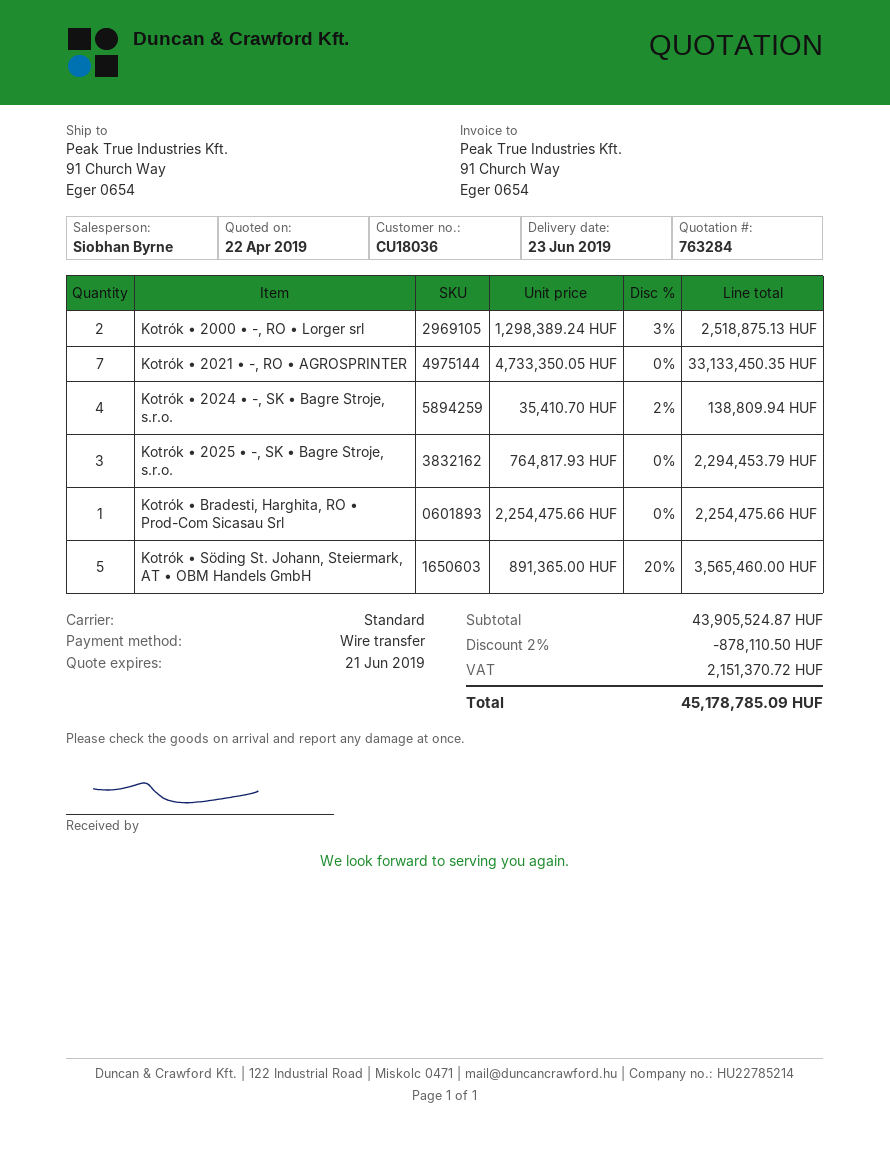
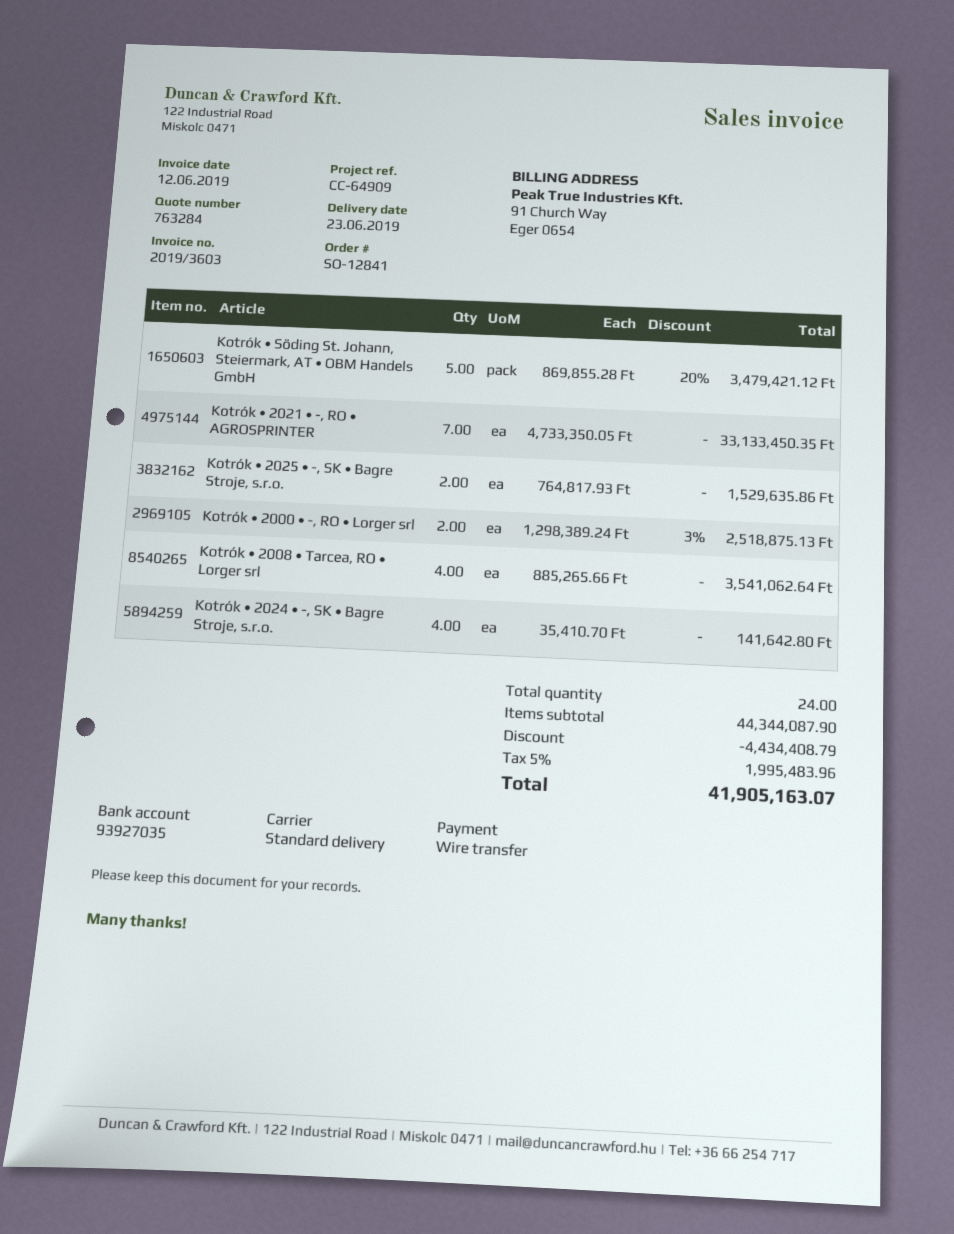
Kotrók • 2024 • -, SK • Bagre Stroje, s.r.o.: 4 x 35410.70 - 2% = 138809.94 -> 4 x 35410.70 = 141642.80
Kotrók • 2025 • -, SK • Bagre Stroje, s.r.o.: 3 x 764817.93 = 2294453.79 -> 2 x 764817.93 = 1529635.86
Kotrók • Bradesti, Harghita, RO • Prod-Com Sicasau Srl: 1 x 2254475.66 = 2254475.66 -> none
Kotrók • Söding St. Johann, Steiermark, AT • OBM Handels GmbH: 5 x 891365.00 - 20% = 3565460.00 -> 5 x 869855.28 - 20% = 3479421.12
Kotrók • 2008 • Tarcea, RO • Lorger srl: none -> 4 x 885265.66 = 3541062.64
subtotal: 43905524.87 -> 44344087.90
discount: 878110.50 -> 4434408.79
tax: 2151370.72 -> 1995483.96
total: 45178785.09 -> 41905163.07

